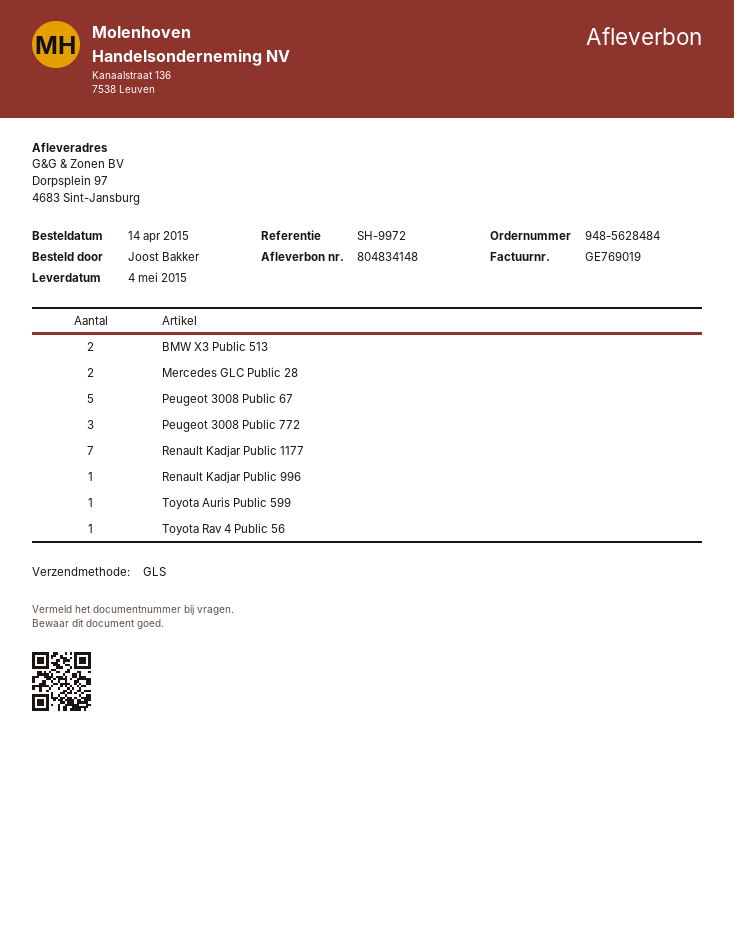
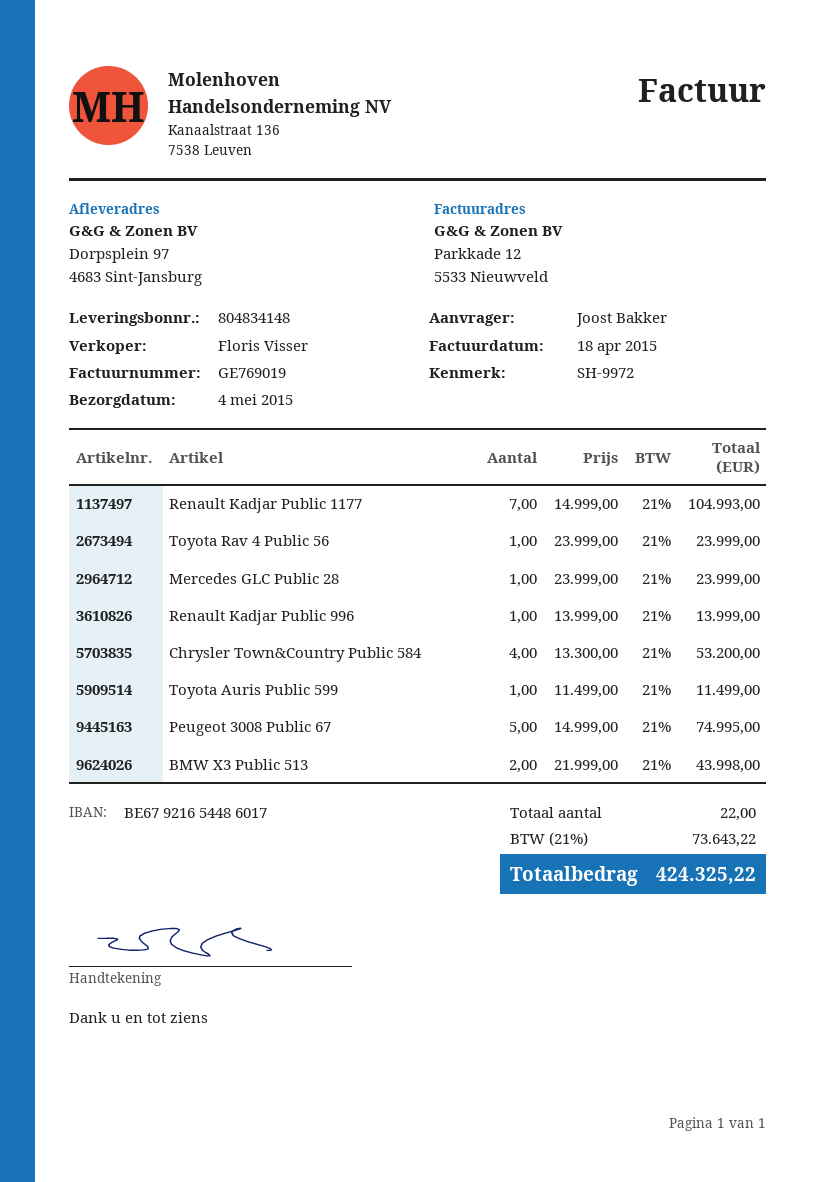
Mercedes GLC Public 28: 2 -> 1
Peugeot 3008 Public 772: 3 -> none
Chrysler Town&Country Public 584: none -> 4

